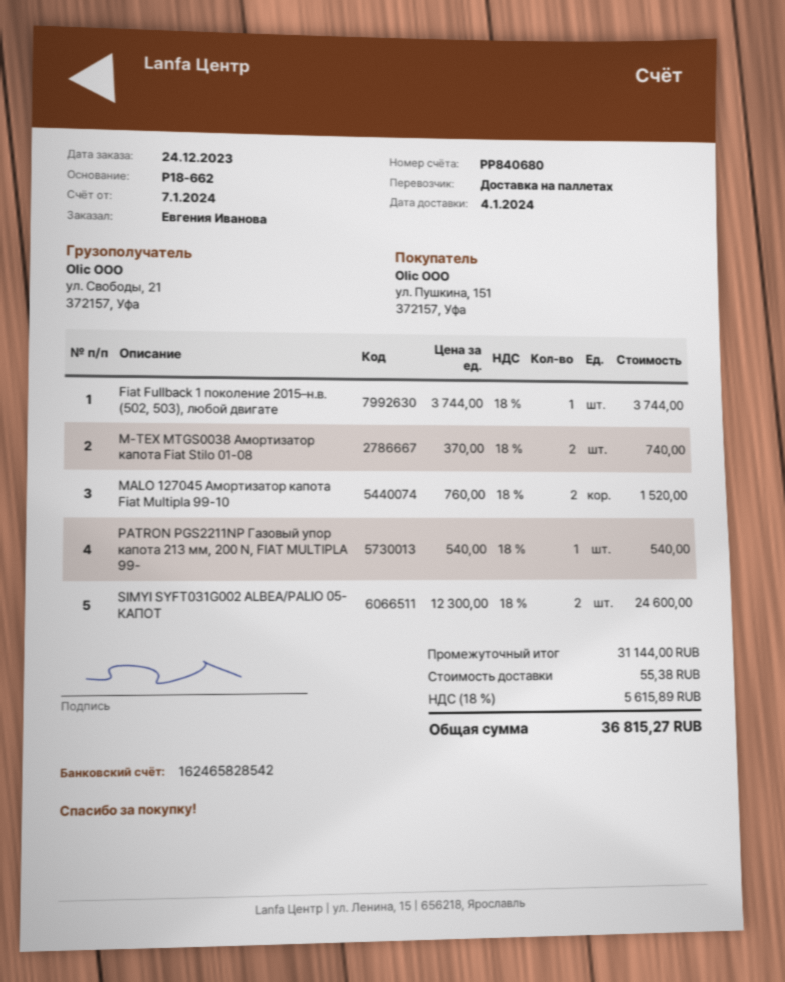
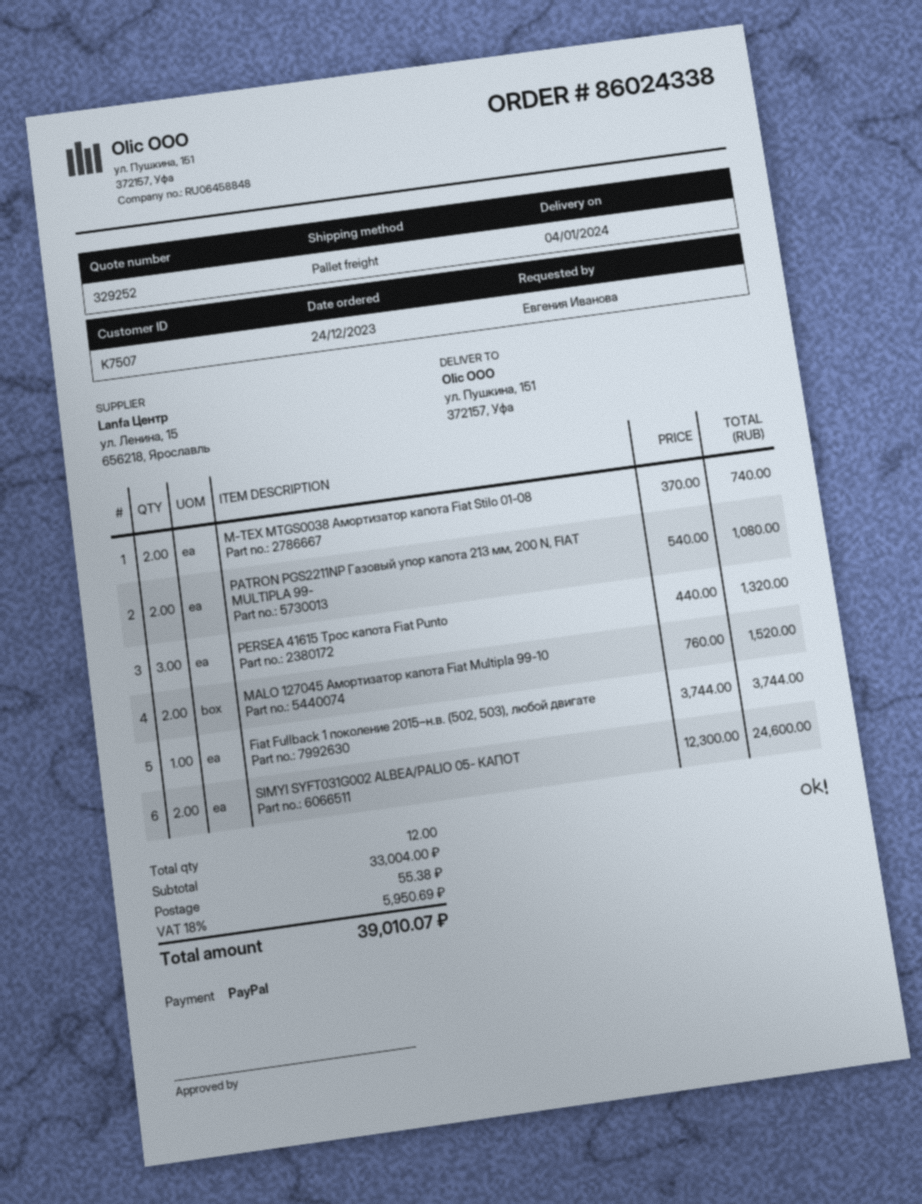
ship to: ул. Свободы, 21, 372157, Уфа -> ул. Пушкина, 151, 372157, Уфа
PATRON PGS2211NP Газовый упор капота 213 мм, 200 N, FIAT MULTIPLA 99-: 1 x 540.00 = 540.00 -> 2 x 540.00 = 1080.00
PERSEA 41615 Трос капота Fiat Punto: none -> 3 x 440.00 = 1320.00
subtotal: 31144.00 -> 33004.00
tax: 18% = 5615.89 -> 18% = 5950.69
total: 36815.27 -> 39010.07

